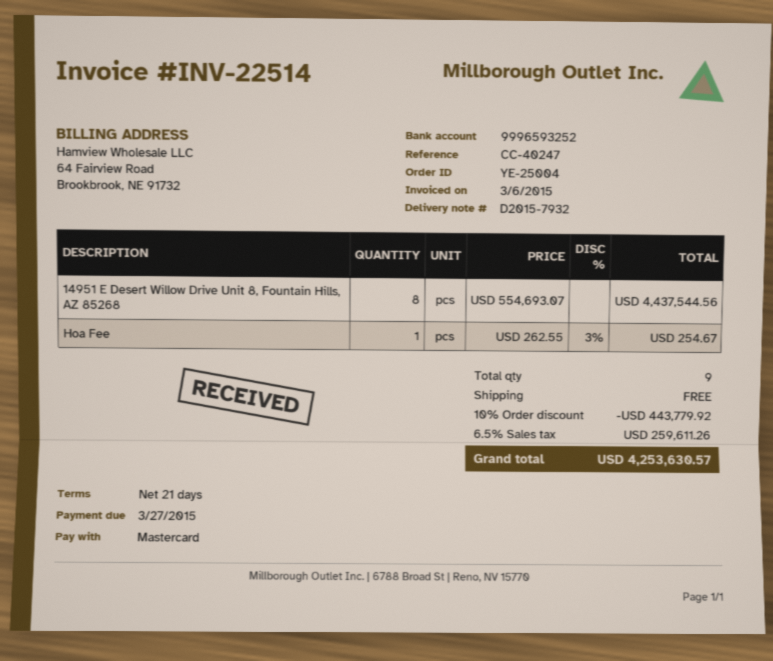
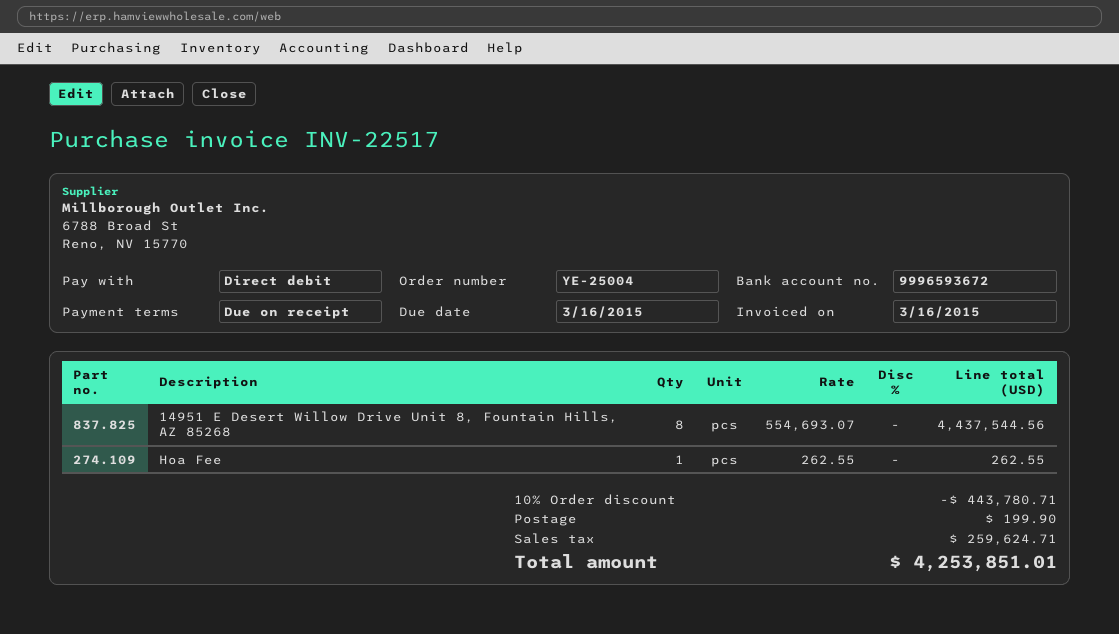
invoice number: INV-22514 -> INV-22517
invoice date: 2015-03-06 -> 2015-03-16
payment terms: 21 days -> on receipt
due date: 2015-03-27 -> 2015-03-16
payment method: Mastercard -> direct debit
bank account: 9996593252 -> 9996593672
Hoa Fee: 1 x 262.55 - 3% = 254.67 -> 1 x 262.55 = 262.55
discount: 10% = 443779.92 -> 10% = 443780.71
shipping: 0.00 -> 199.90
tax: 259611.26 -> 259624.71
total: 4253630.57 -> 4253851.01

